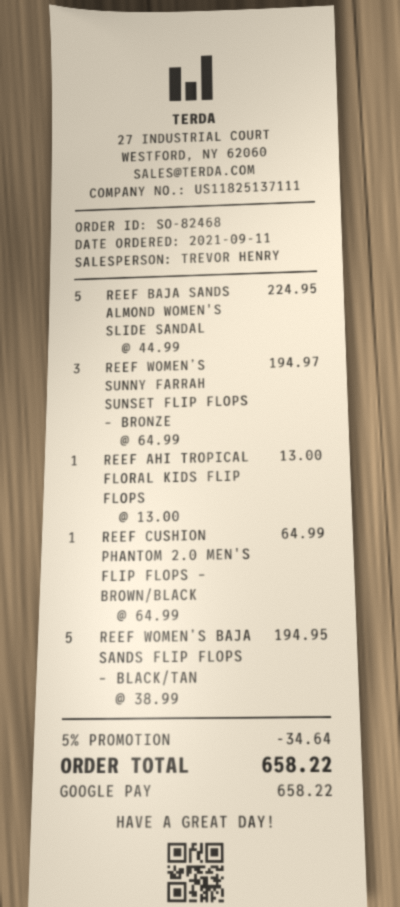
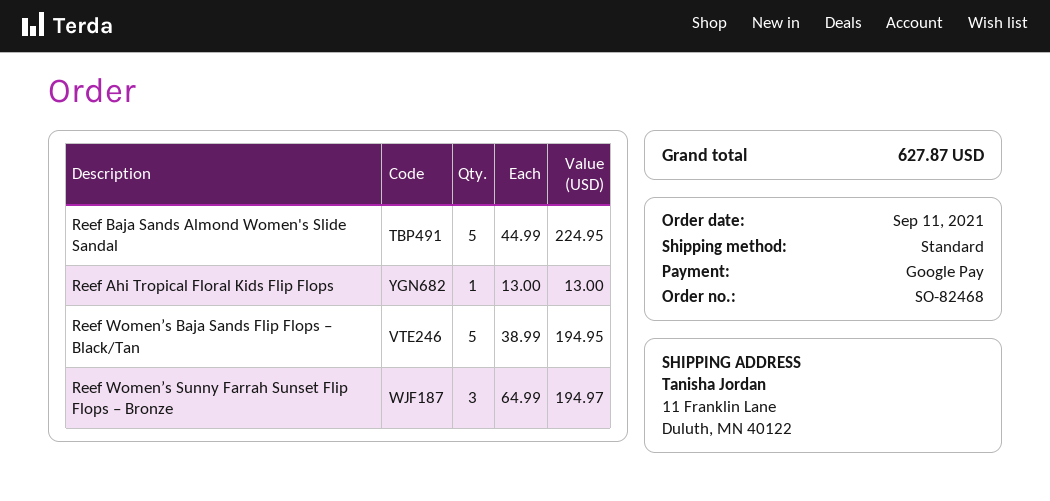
REEF CUSHION PHANTOM 2.0 MEN'S FLIP FLOPS – BROWN/BLACK: 1 x 64.99 = 64.99 -> none
discount: 5% = 34.64 -> none
total: 658.22 -> 627.87

